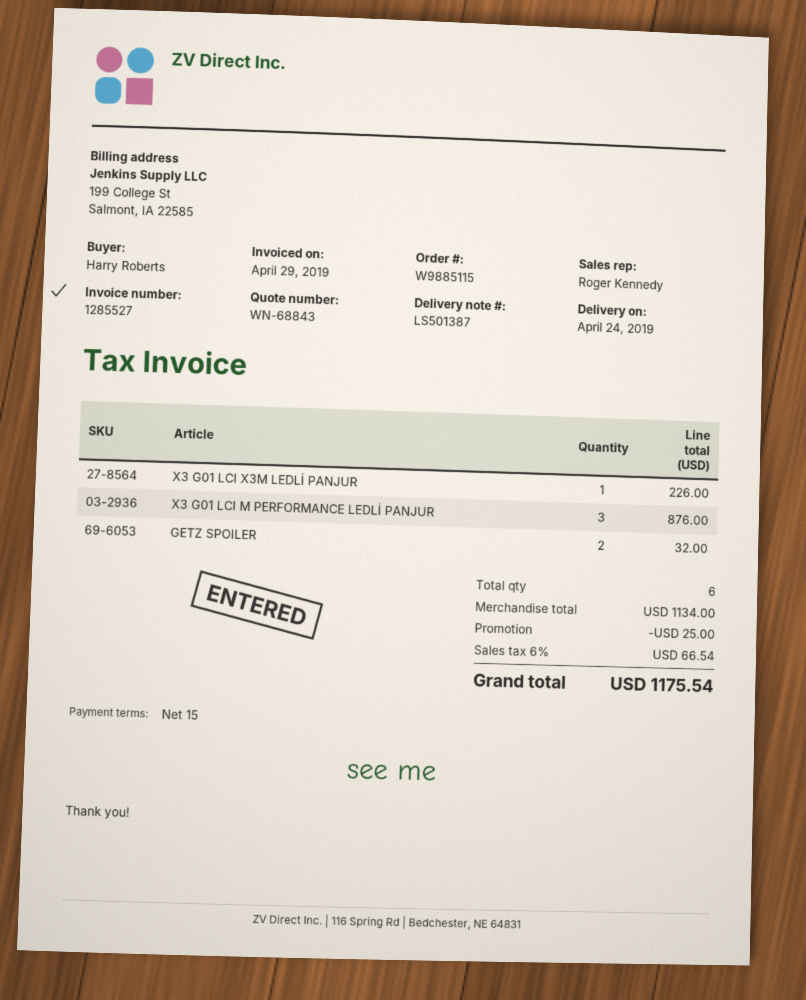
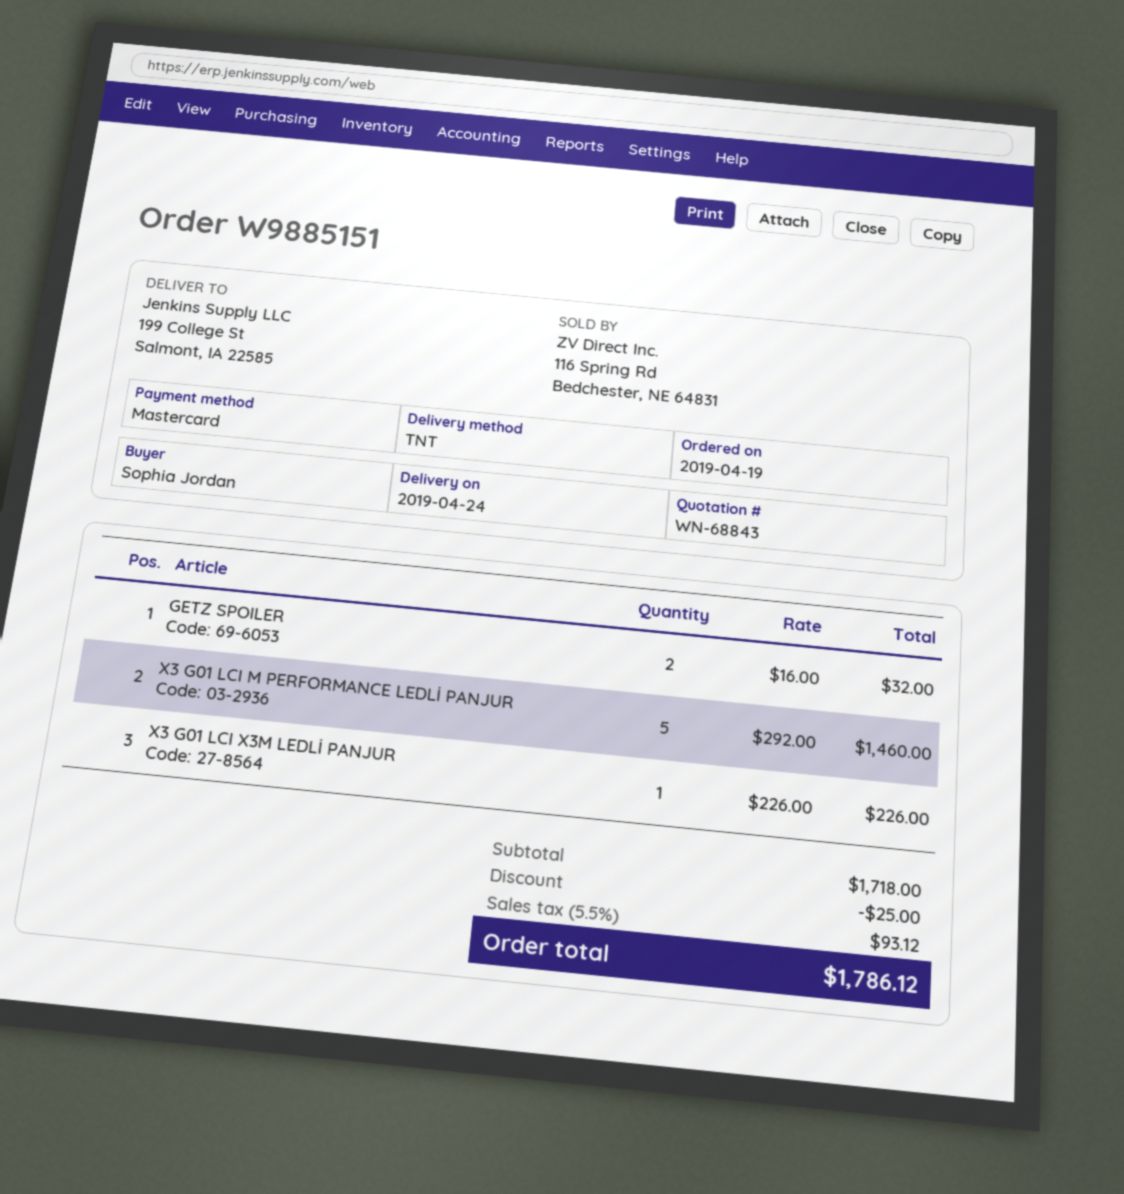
order number: W9885115 -> W9885151
ordered by: Harry Roberts -> Sophia Jordan
X3 G01 LCI M PERFORMANCE LEDLİ PANJUR: 3 for 876.00 -> 5 for 1460.00
subtotal: 1134.00 -> 1718.00
tax: 6% = 66.54 -> 5.5% = 93.12
total: 1175.54 -> 1786.12

